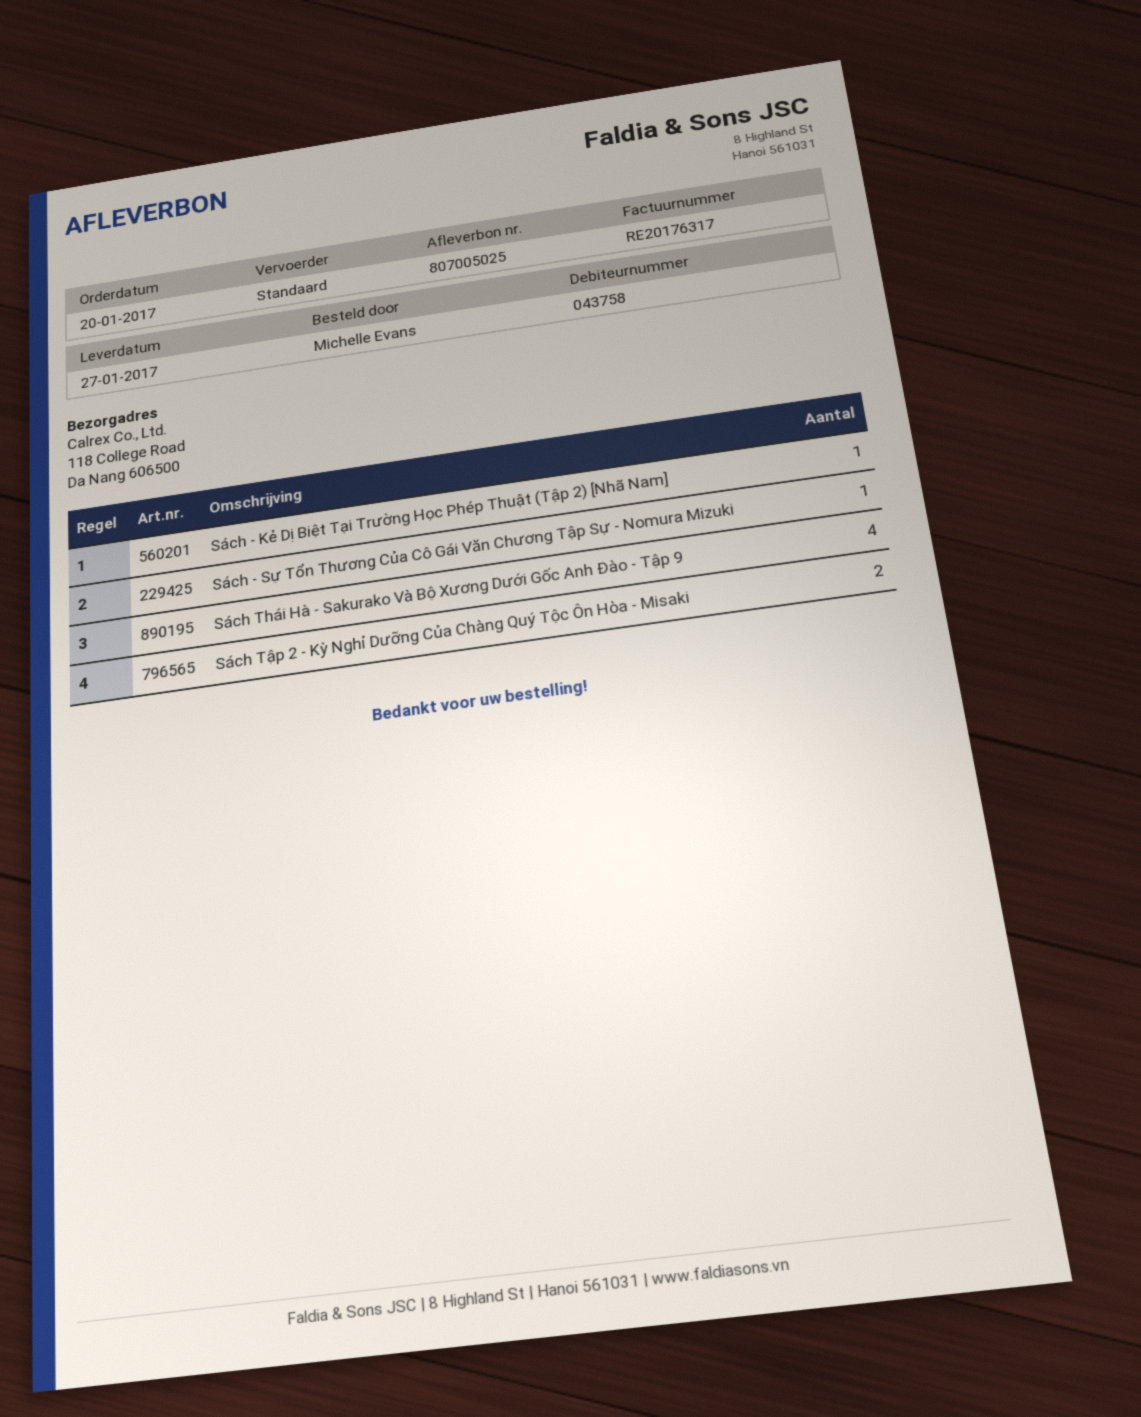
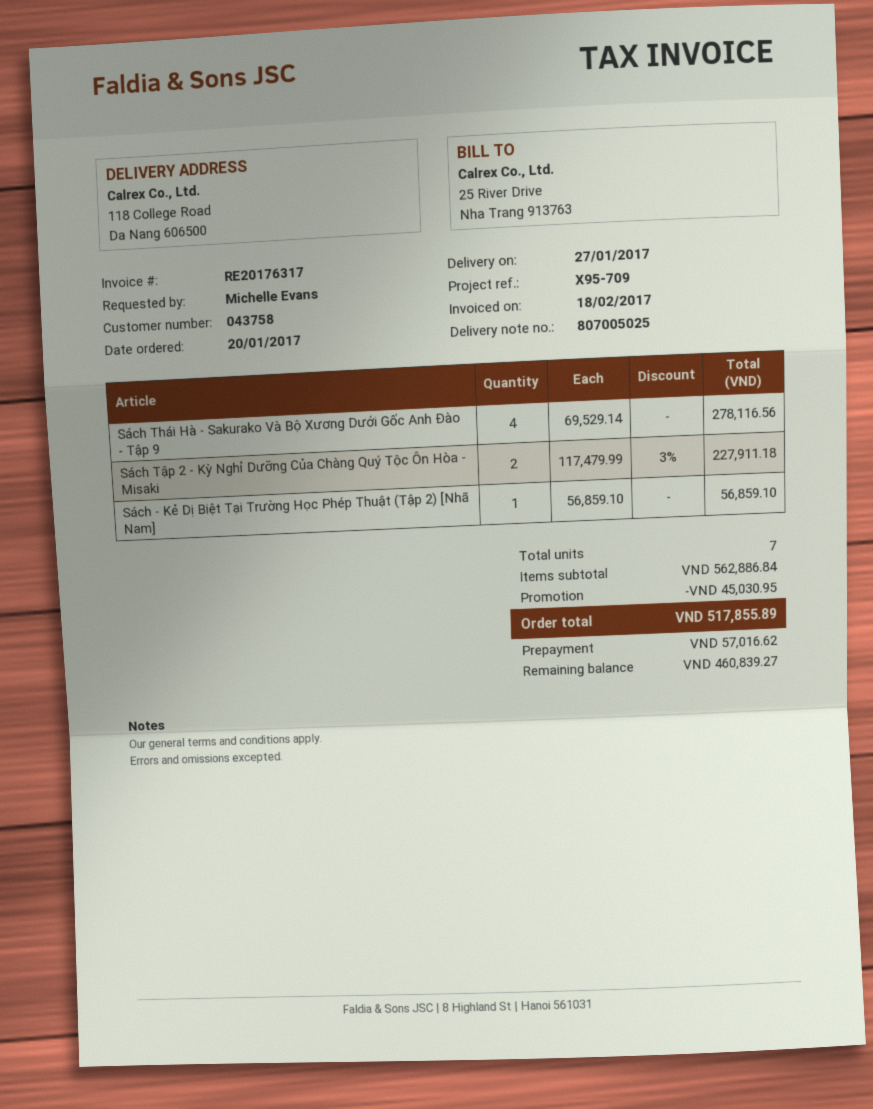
Sách - Sự Tổn Thương Của Cô Gái Văn Chương Tập Sự - Nomura Mizuki: 1 -> none

